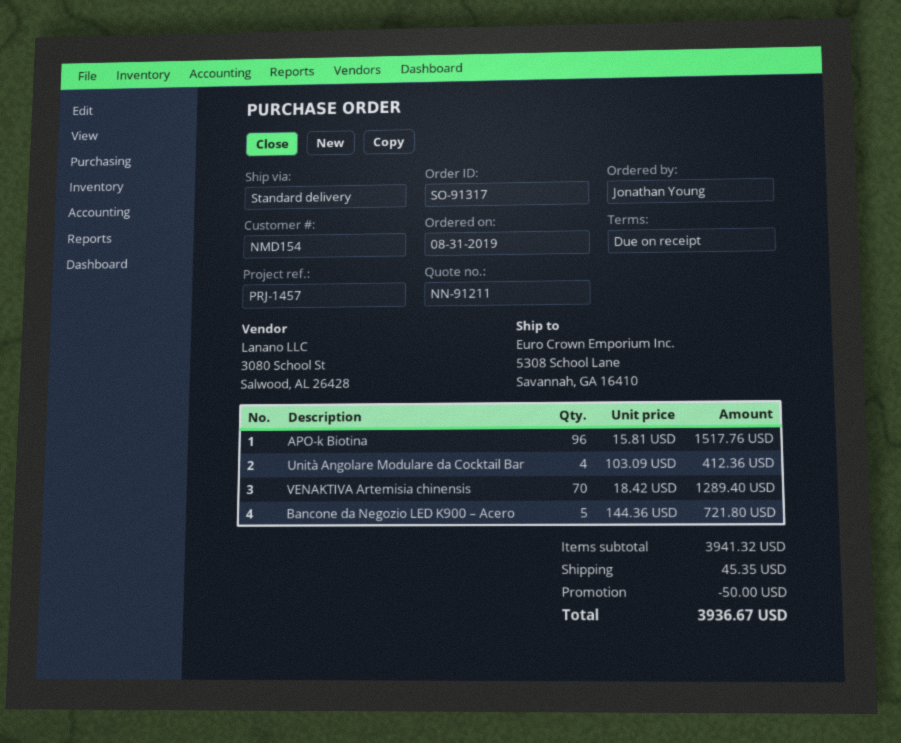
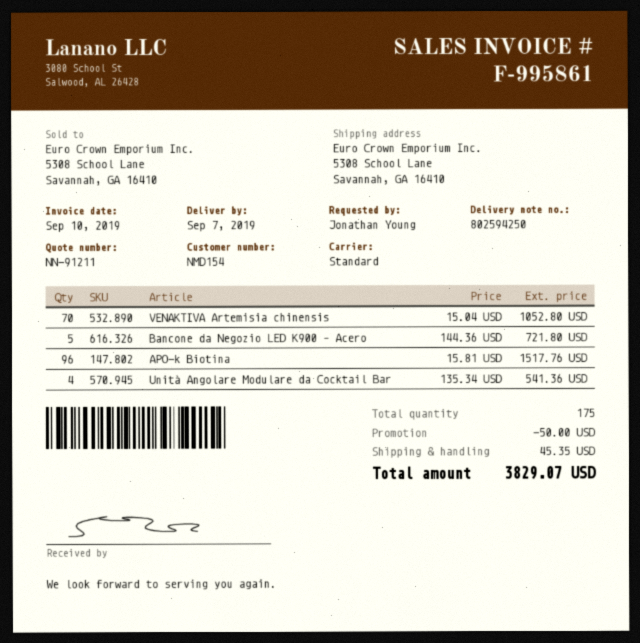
Unità Angolare Modulare da Cocktail Bar: 4 x 103.09 = 412.36 -> 4 x 135.34 = 541.36
VENAKTIVA Artemisia chinensis: 70 x 18.42 = 1289.40 -> 70 x 15.04 = 1052.80
total: 3936.67 -> 3829.07

